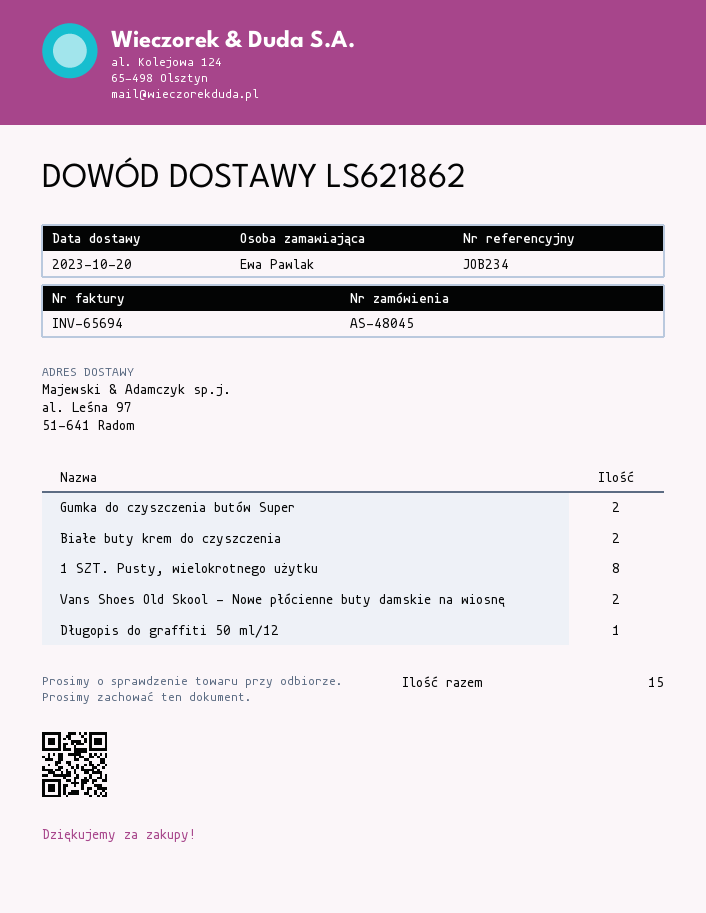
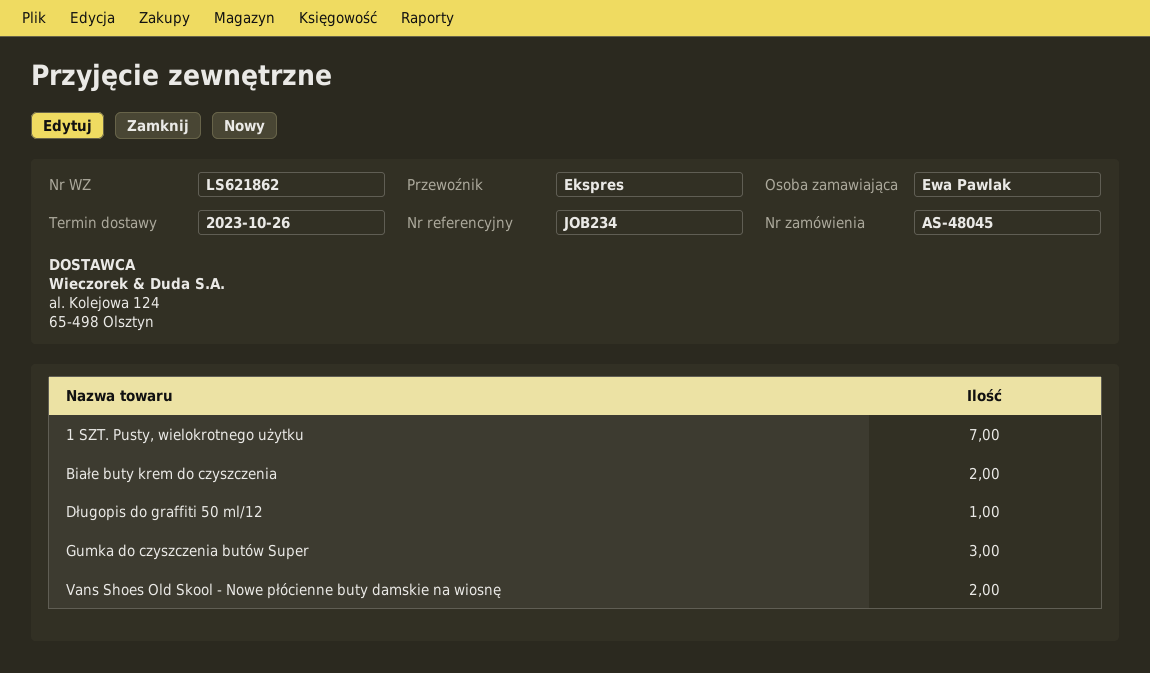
delivery date: 2023-10-20 -> 2023-10-26
Gumka do czyszczenia butów Super: 2 -> 3
1 SZT. Pusty, wielokrotnego użytku: 8 -> 7

